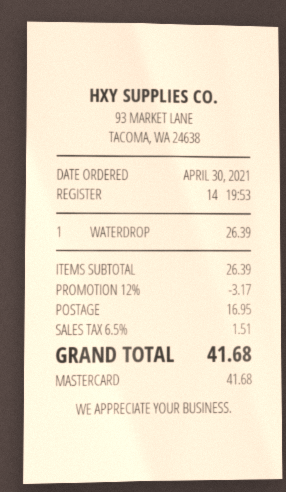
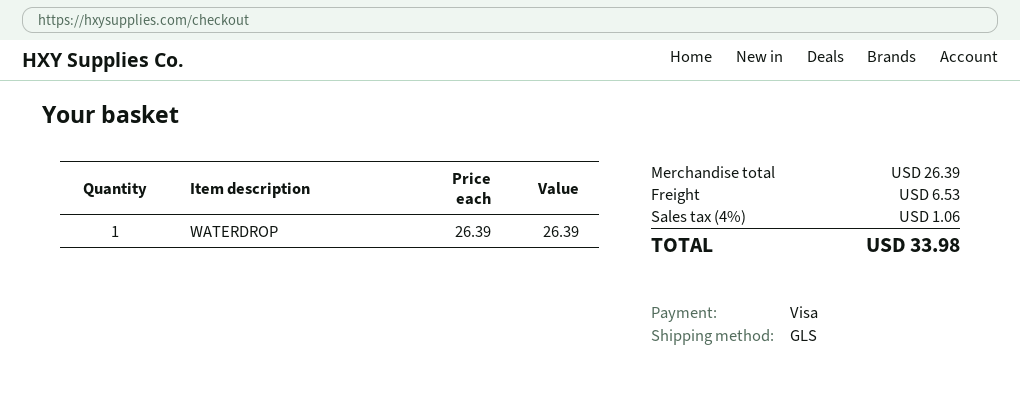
payment method: Mastercard -> Visa
discount: 12% = 3.17 -> none
shipping: 16.95 -> 6.53
tax: 6.5% = 1.51 -> 4% = 1.06
total: 41.68 -> 33.98

